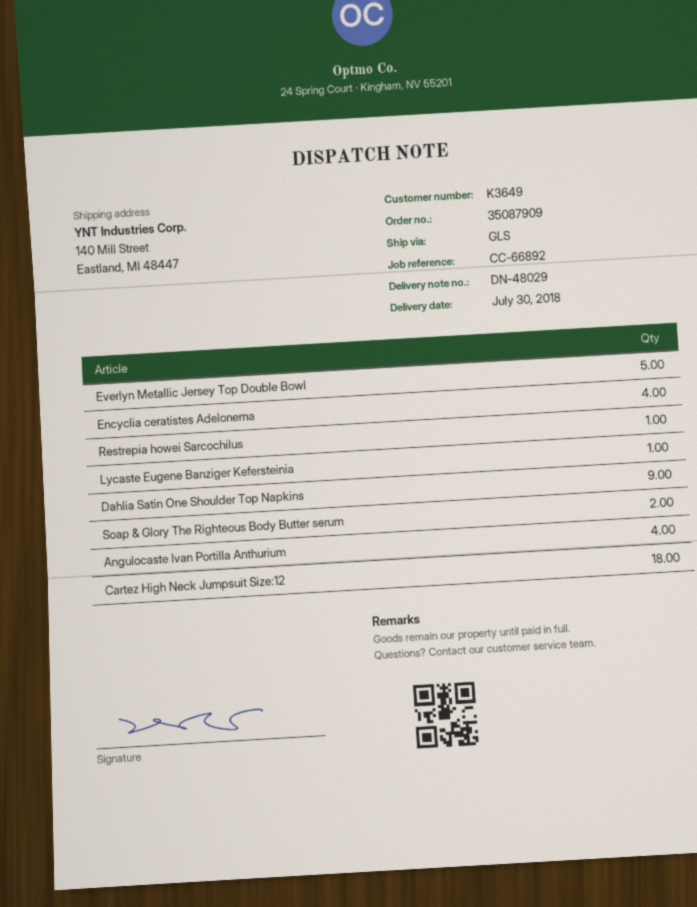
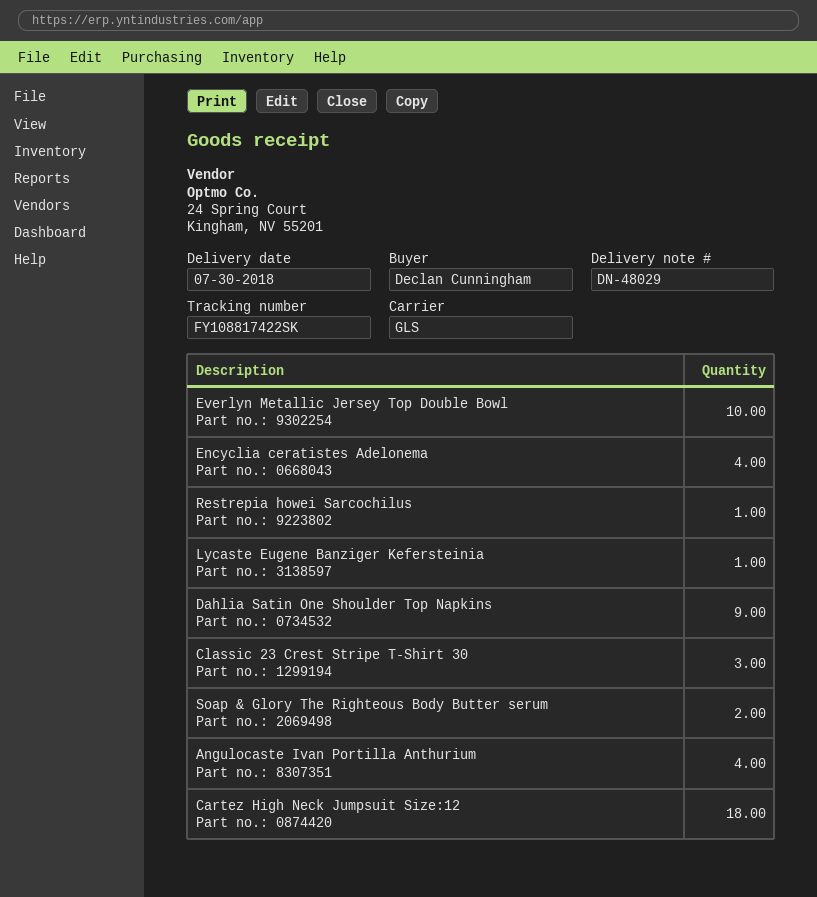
Everlyn Metallic Jersey Top Double Bowl: 5 -> 10
Classic 23 Crest Stripe T-Shirt 30: none -> 3

